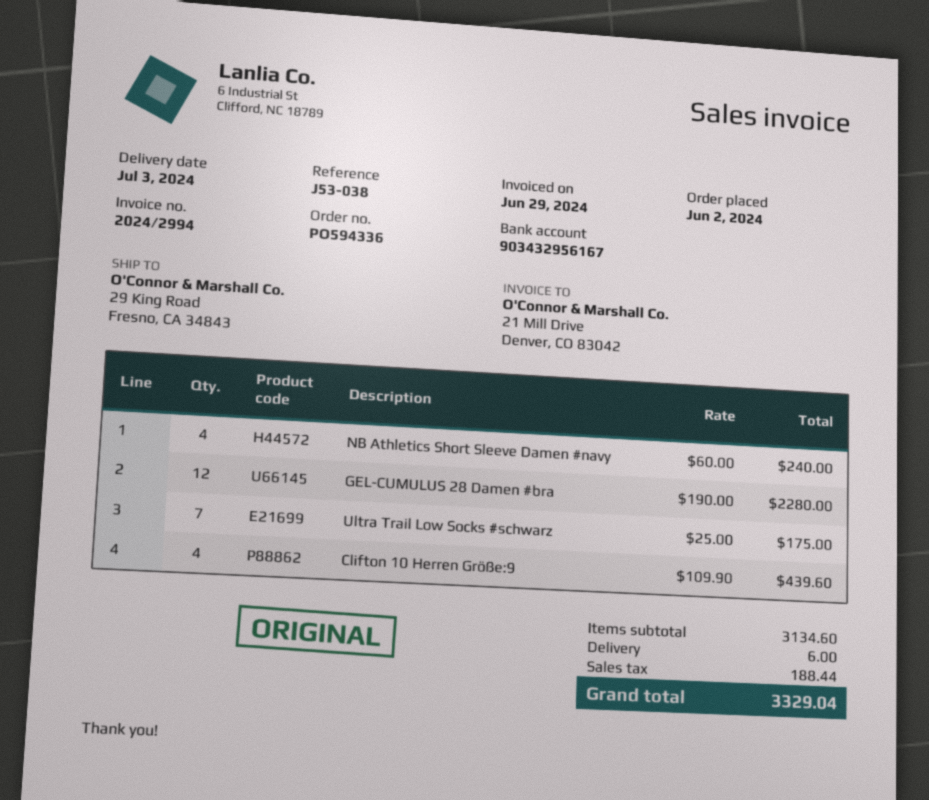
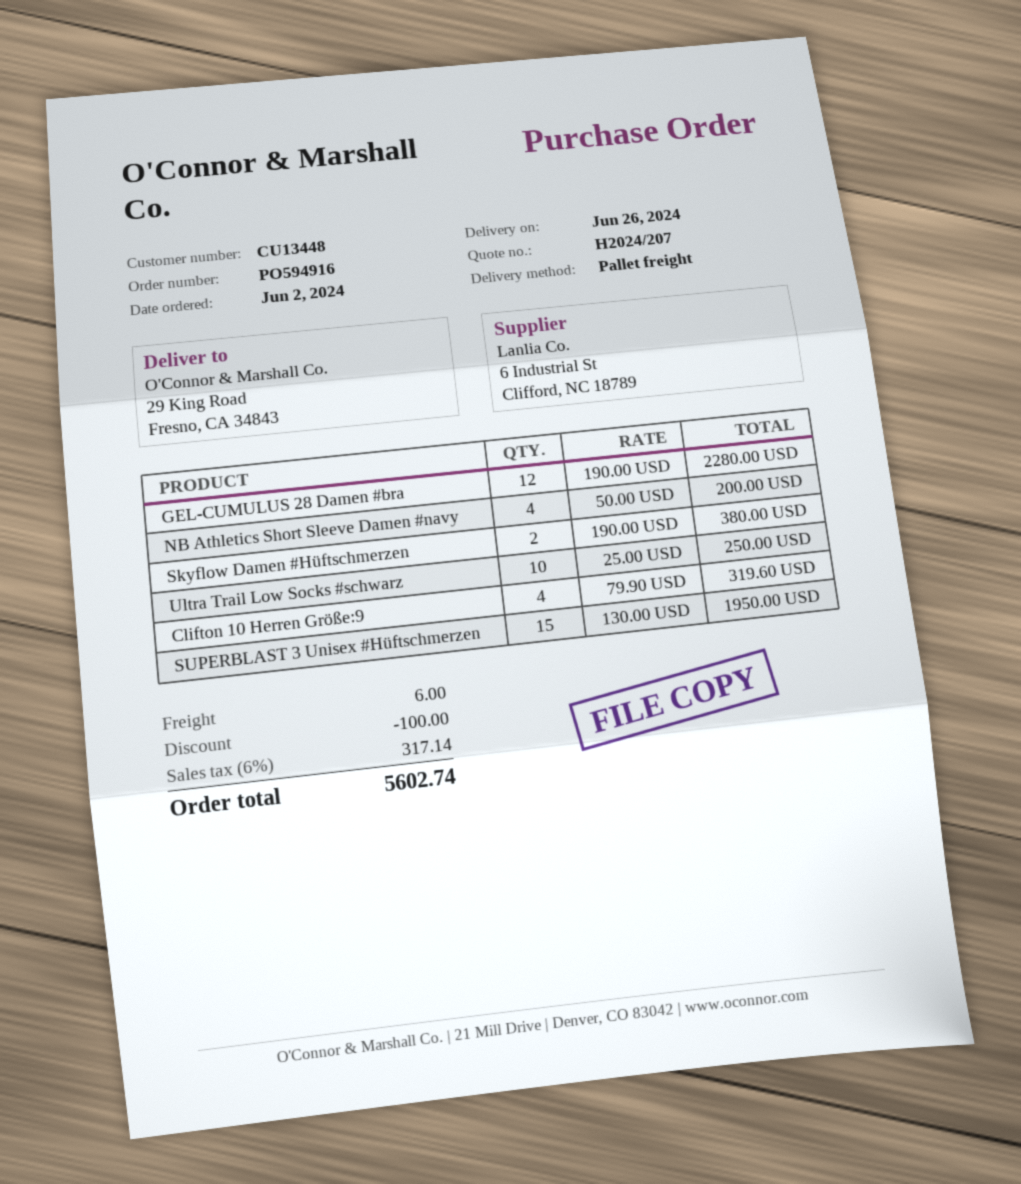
order number: PO594336 -> PO594916
delivery date: 2024-07-03 -> 2024-06-26
NB Athletics Short Sleeve Damen #navy: 4 x 60.00 = 240.00 -> 4 x 50.00 = 200.00
Ultra Trail Low Socks #schwarz: 7 x 25.00 = 175.00 -> 10 x 25.00 = 250.00
Clifton 10 Herren Größe:9: 4 x 109.90 = 439.60 -> 4 x 79.90 = 319.60
Skyflow Damen #Hüftschmerzen: none -> 2 x 190.00 = 380.00
SUPERBLAST 3 Unisex #Hüftschmerzen: none -> 15 x 130.00 = 1950.00
discount: none -> 100.00
tax: 188.44 -> 317.14
total: 3329.04 -> 5602.74

